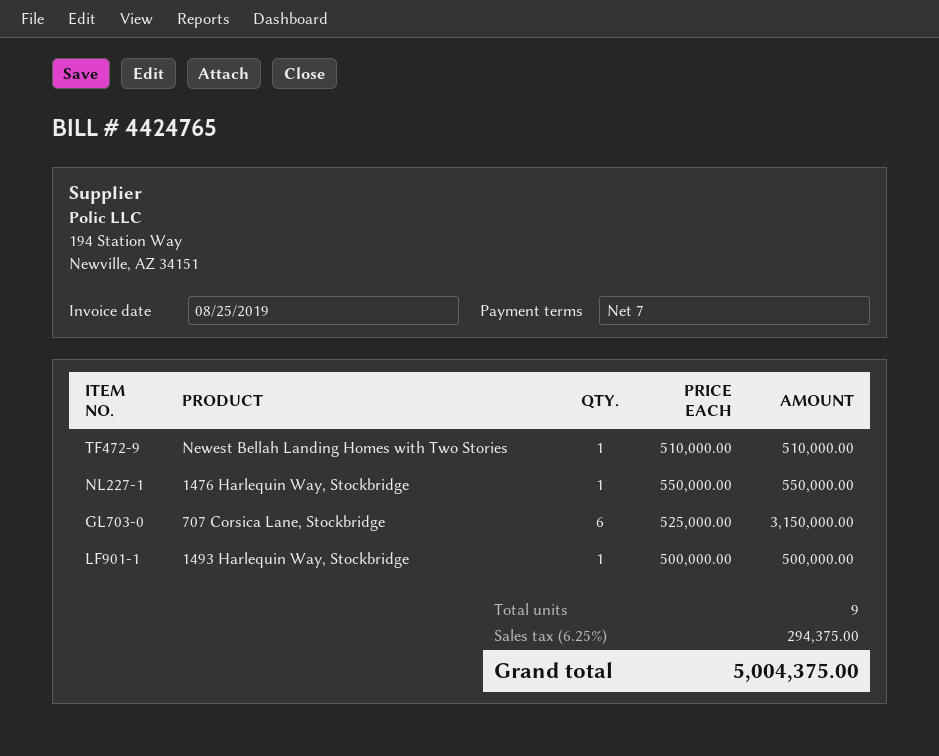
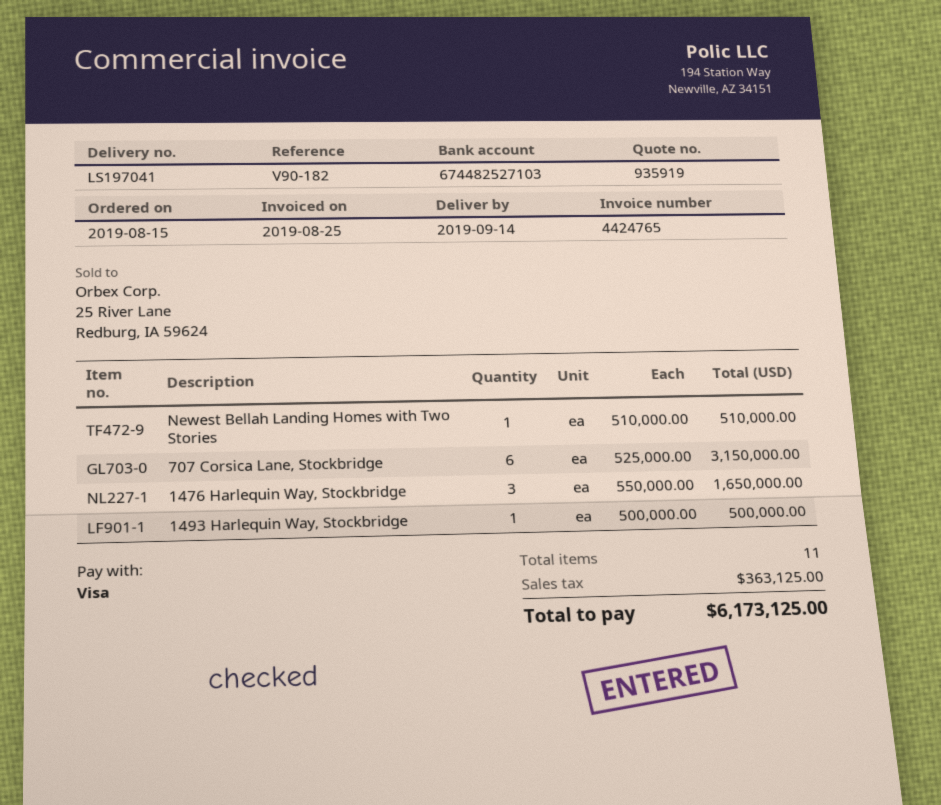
1476 Harlequin Way, Stockbridge: 1 x 550000.00 = 550000.00 -> 3 x 550000.00 = 1650000.00
total quantity: 9 -> 11
tax: 294375.00 -> 363125.00
total: 5004375.00 -> 6173125.00

